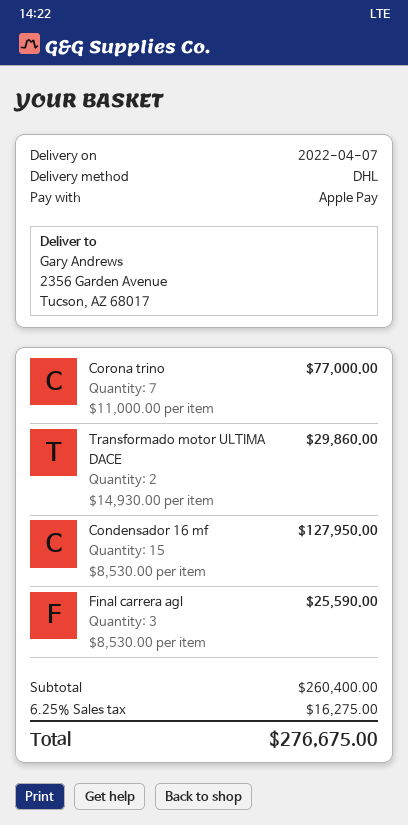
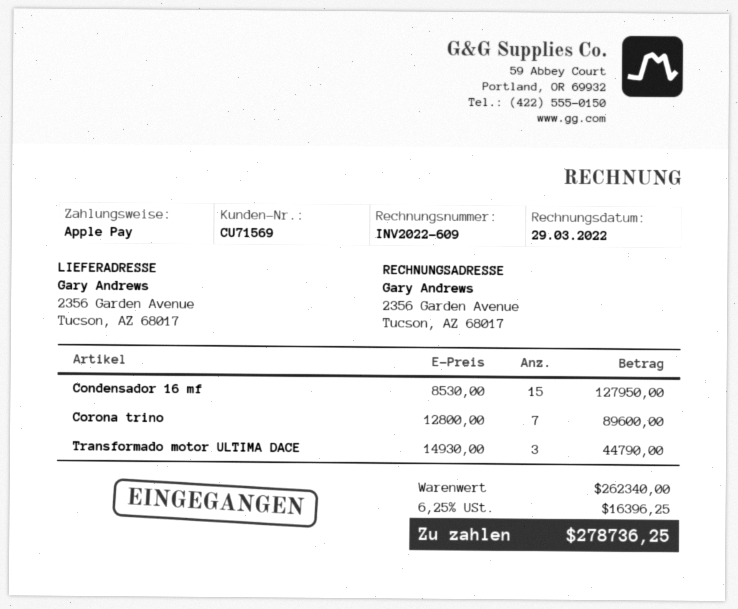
Corona trino: 7 x 11000.00 = 77000.00 -> 7 x 12800.00 = 89600.00
Transformado motor ULTIMA DACE: 2 x 14930.00 = 29860.00 -> 3 x 14930.00 = 44790.00
Final carrera agl: 3 x 8530.00 = 25590.00 -> none
subtotal: 260400.00 -> 262340.00
tax: 6.25% = 16275.00 -> 6.25% = 16396.25
total: 276675.00 -> 278736.25

